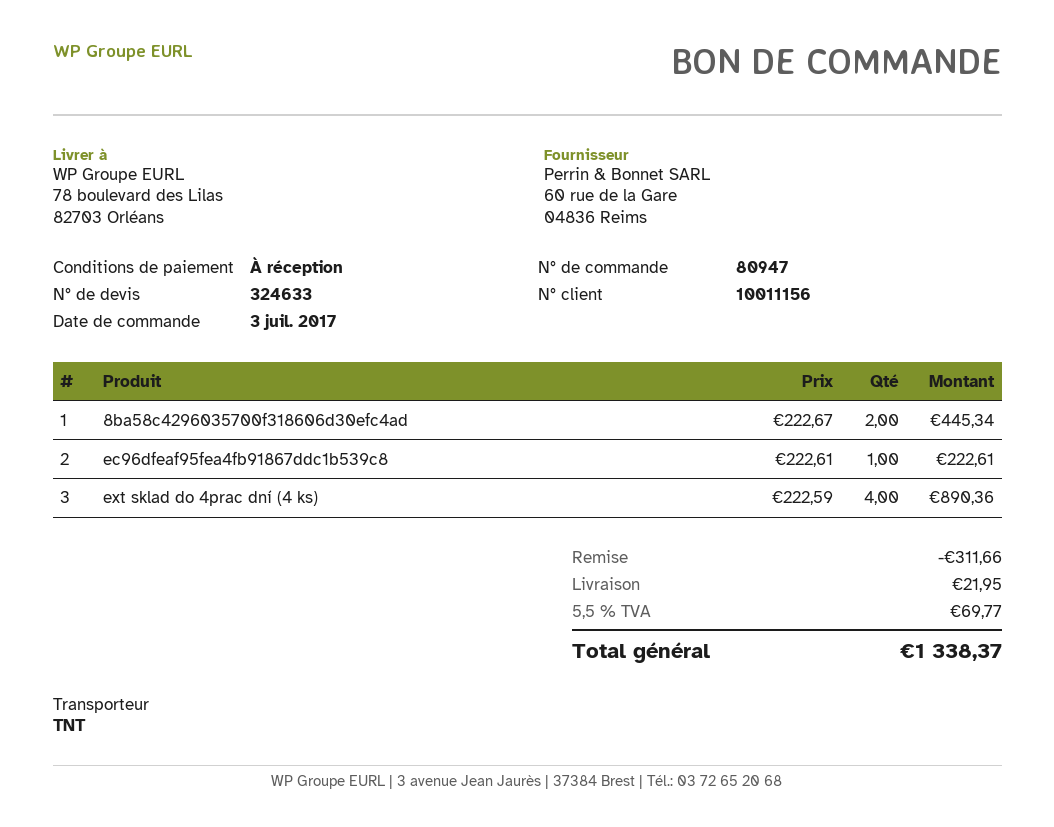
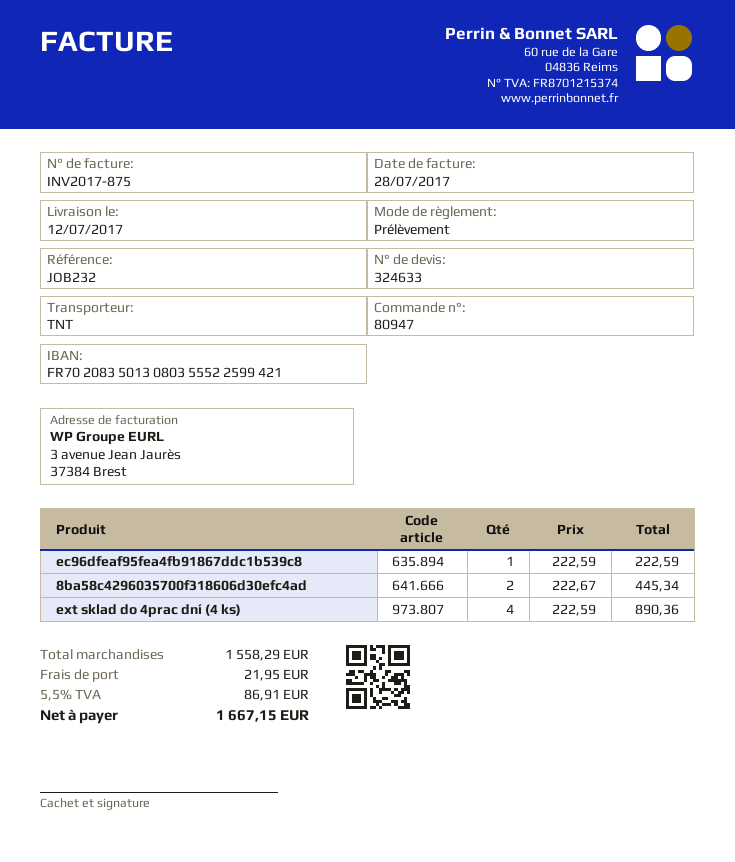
ec96dfeaf95fea4fb91867ddc1b539c8: 1 x 222.61 = 222.61 -> 1 x 222.59 = 222.59
discount: 311.66 -> none
tax: 5.5% = 69.77 -> 5.5% = 86.91
total: 1338.37 -> 1667.15

